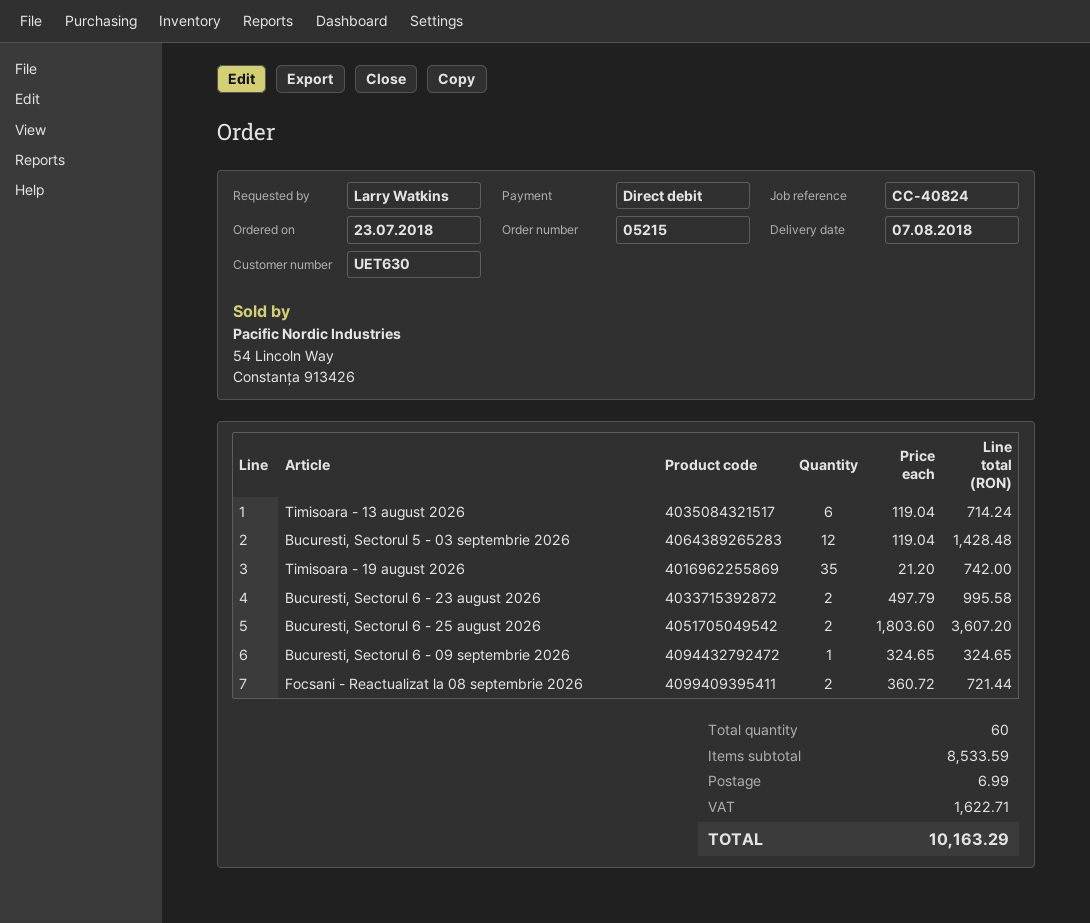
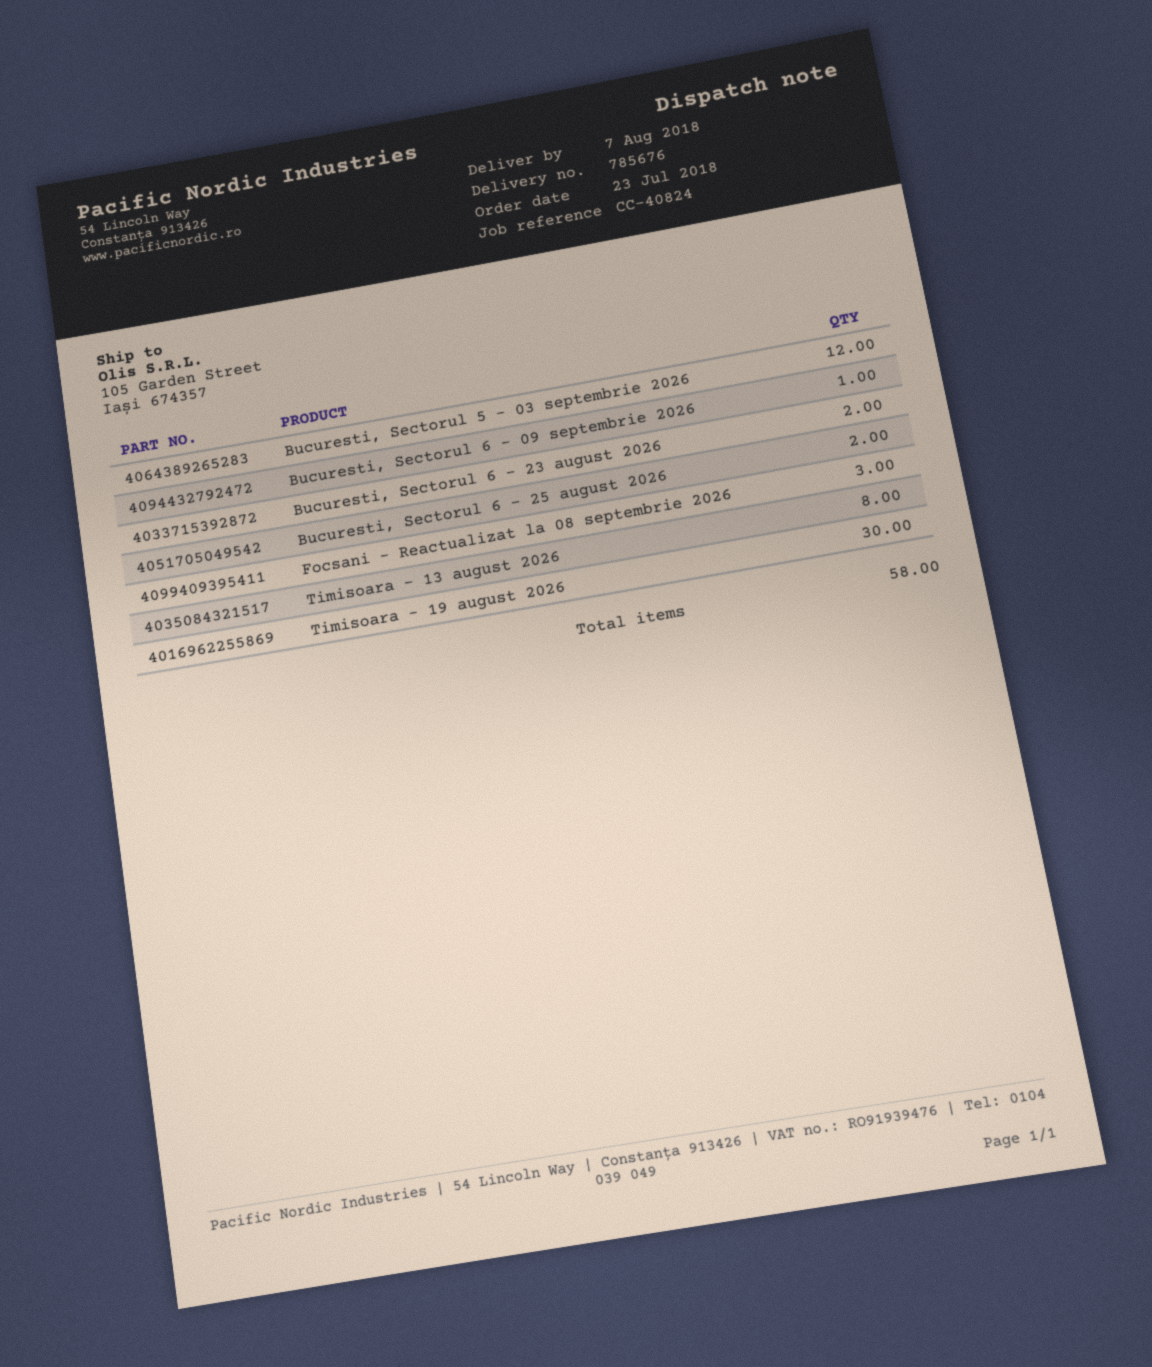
Timisoara - 13 august 2026: 6 -> 8
Timisoara - 19 august 2026: 35 -> 30
Focsani - Reactualizat la 08 septembrie 2026: 2 -> 3
total quantity: 60 -> 58

